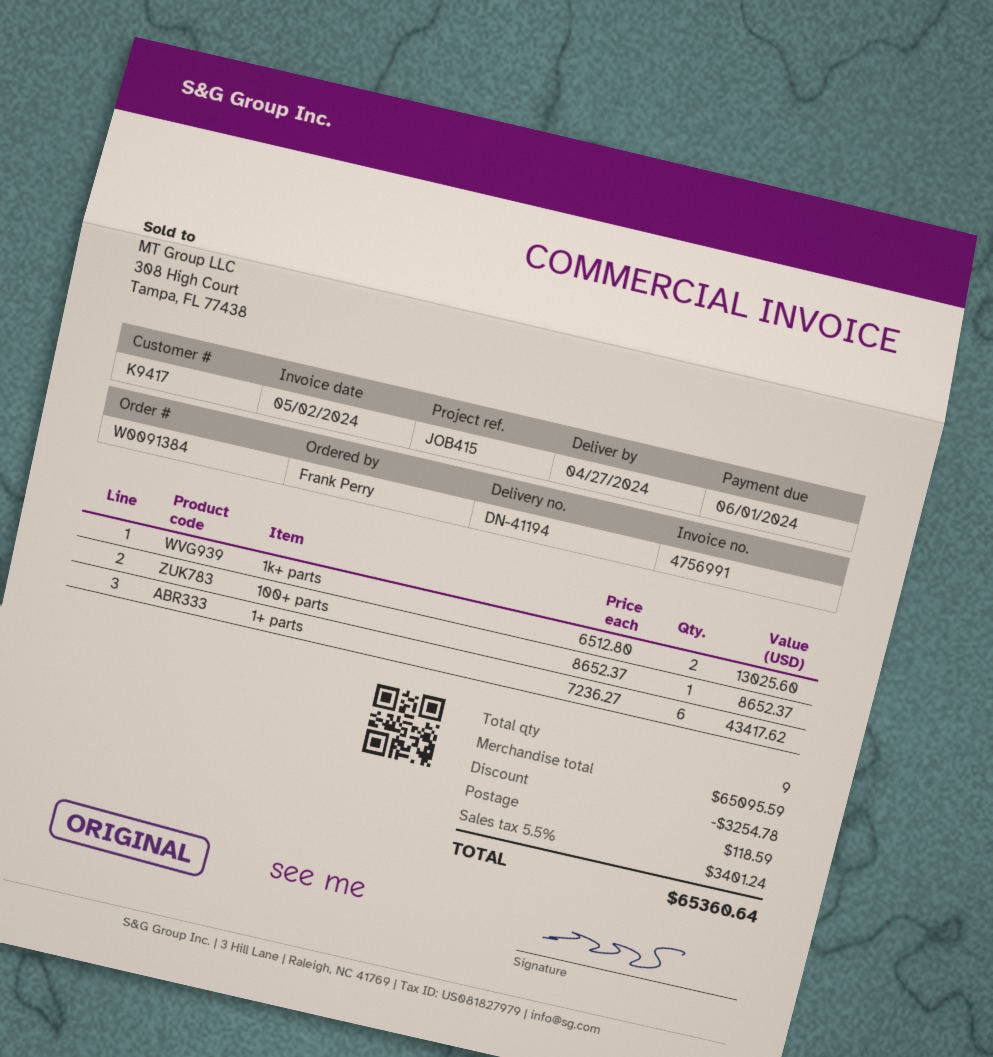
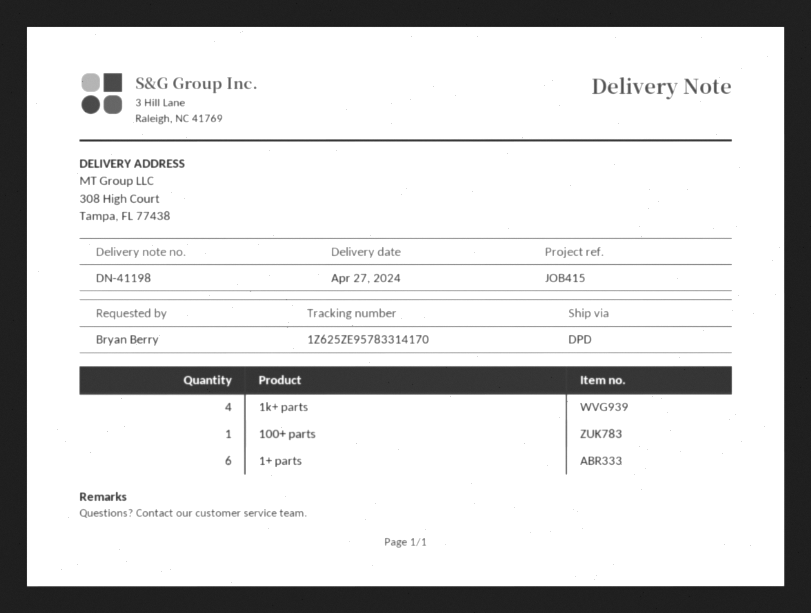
delivery note number: DN-41194 -> DN-41198
ordered by: Frank Perry -> Bryan Berry
1k+ parts: 2 -> 4

